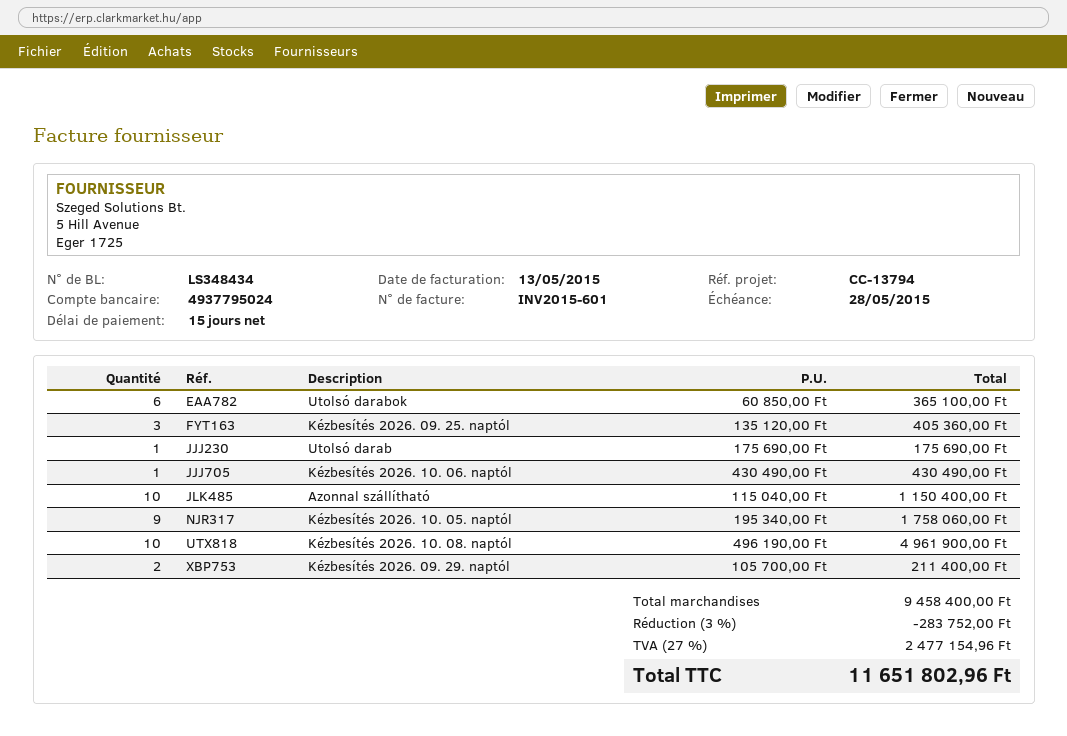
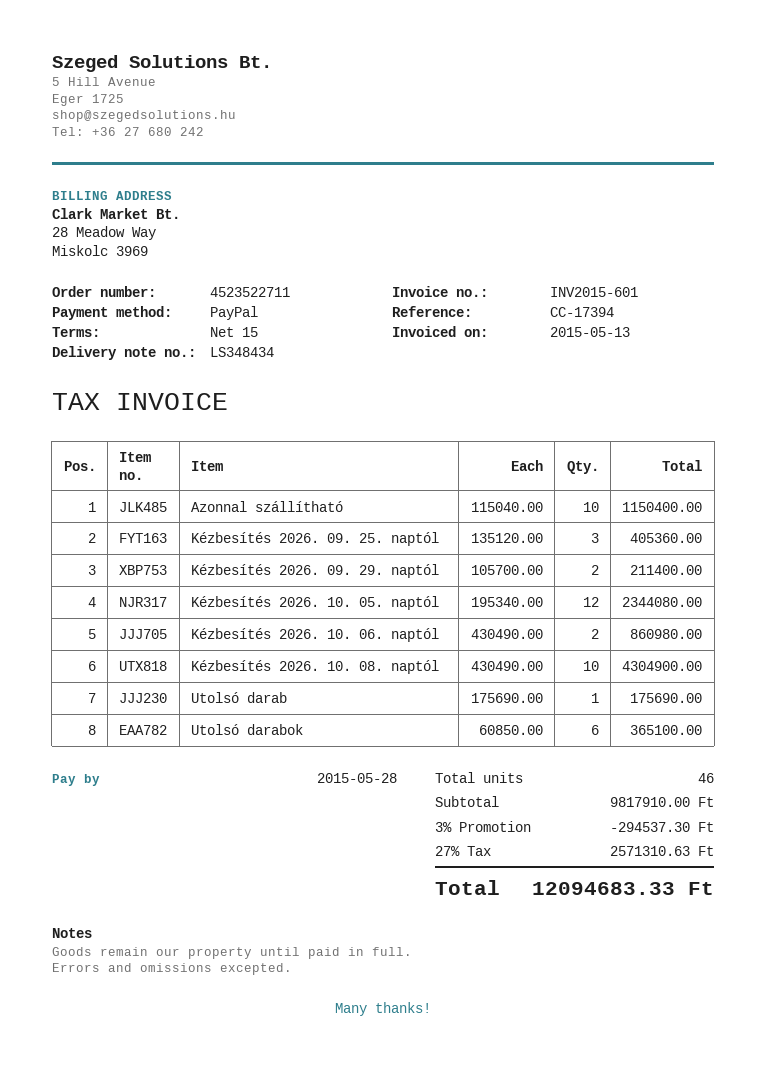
reference: CC-13794 -> CC-17394
Kézbesítés 2026. 10. 06. naptól: 1 x 430490.00 = 430490.00 -> 2 x 430490.00 = 860980.00
Kézbesítés 2026. 10. 05. naptól: 9 x 195340.00 = 1758060.00 -> 12 x 195340.00 = 2344080.00
Kézbesítés 2026. 10. 08. naptól: 10 x 496190.00 = 4961900.00 -> 10 x 430490.00 = 4304900.00
subtotal: 9458400.00 -> 9817910.00
discount: 3% = 283752.00 -> 3% = 294537.30
tax: 27% = 2477154.96 -> 27% = 2571310.63
total: 11651802.96 -> 12094683.33

